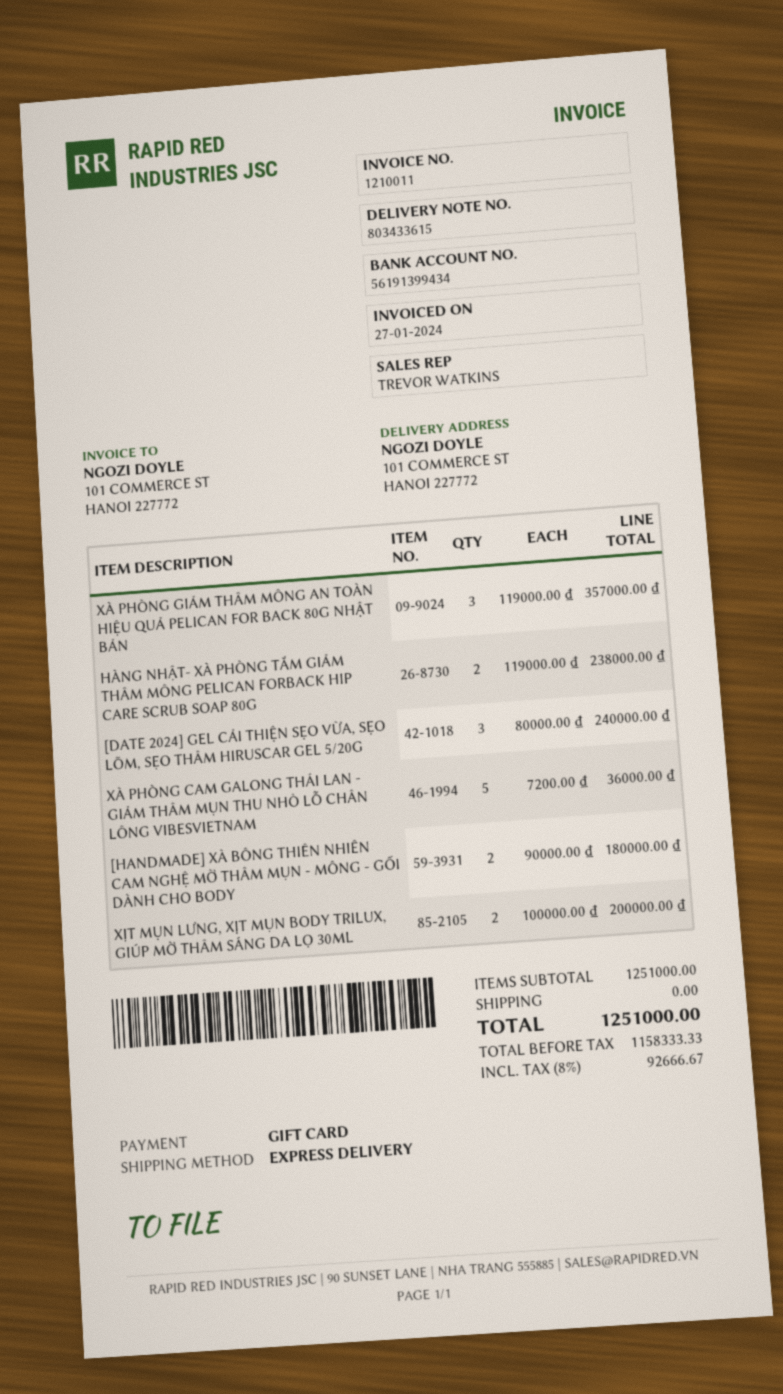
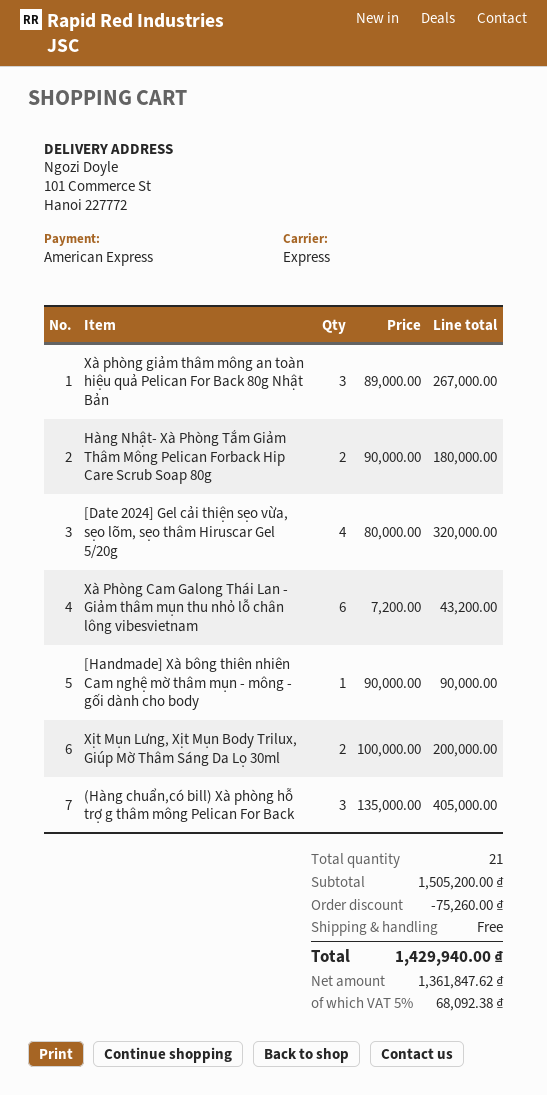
payment method: gift card -> American Express
XÀ PHÒNG GIẢM THÂM MÔNG AN TOÀN HIỆU QUẢ PELICAN FOR BACK 80G NHẬT BẢN: 3 x 119000.00 = 357000.00 -> 3 x 89000.00 = 267000.00
HÀNG NHẬT- XÀ PHÒNG TẮM GIẢM THÂM MÔNG PELICAN FORBACK HIP CARE SCRUB SOAP 80G: 2 x 119000.00 = 238000.00 -> 2 x 90000.00 = 180000.00
[DATE 2024] GEL CẢI THIỆN SẸO VỪA, SẸO LÕM, SẸO THÂM HIRUSCAR GEL 5/20G: 3 x 80000.00 = 240000.00 -> 4 x 80000.00 = 320000.00
XÀ PHÒNG CAM GALONG THÁI LAN - GIẢM THÂM MỤN THU NHỎ LỖ CHÂN LÔNG VIBESVIETNAM: 5 x 7200.00 = 36000.00 -> 6 x 7200.00 = 43200.00
[HANDMADE] XÀ BÔNG THIÊN NHIÊN CAM NGHỆ MỜ THÂM MỤN - MÔNG - GỐI DÀNH CHO BODY: 2 x 90000.00 = 180000.00 -> 1 x 90000.00 = 90000.00
(Hàng chuẩn,có bill) Xà phòng hỗ trợ g thâm mông Pelican For Back: none -> 3 x 135000.00 = 405000.00
subtotal: 1251000.00 -> 1505200.00
discount: none -> 75260.00
net: 1158333.33 -> 1361847.62
tax: 8% = 92666.67 -> 5% = 68092.38
total: 1251000.00 -> 1429940.00

